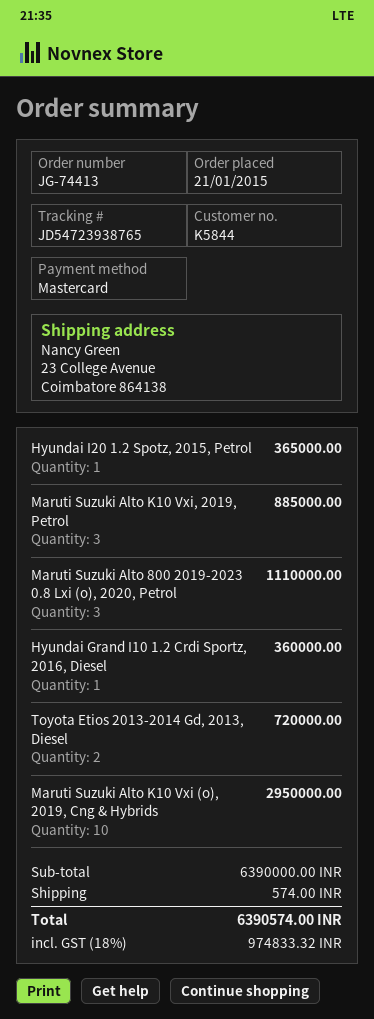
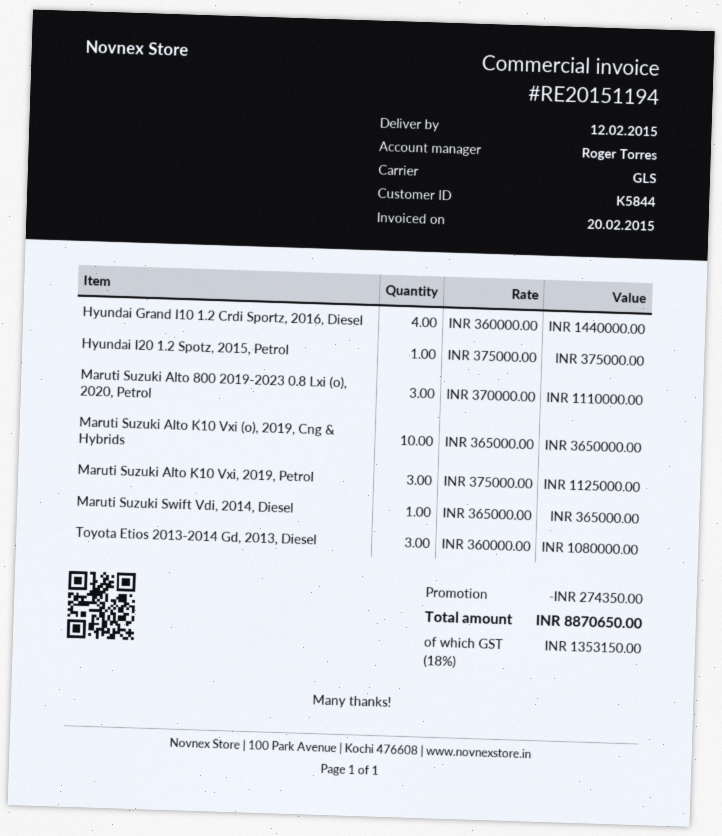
Hyundai I20 1.2 Spotz, 2015, Petrol: 1 for 365000.00 -> 1 for 375000.00
Maruti Suzuki Alto K10 Vxi, 2019, Petrol: 3 for 885000.00 -> 3 for 1125000.00
Hyundai Grand I10 1.2 Crdi Sportz, 2016, Diesel: 1 for 360000.00 -> 4 for 1440000.00
Toyota Etios 2013-2014 Gd, 2013, Diesel: 2 for 720000.00 -> 3 for 1080000.00
Maruti Suzuki Alto K10 Vxi (o), 2019, Cng & Hybrids: 10 for 2950000.00 -> 10 for 3650000.00
Maruti Suzuki Swift Vdi, 2014, Diesel: none -> 1 for 365000.00
discount: none -> 274350.00
shipping: 574.00 -> none
tax: 18% = 974833.32 -> 18% = 1353150.00
total: 6390574.00 -> 8870650.00

